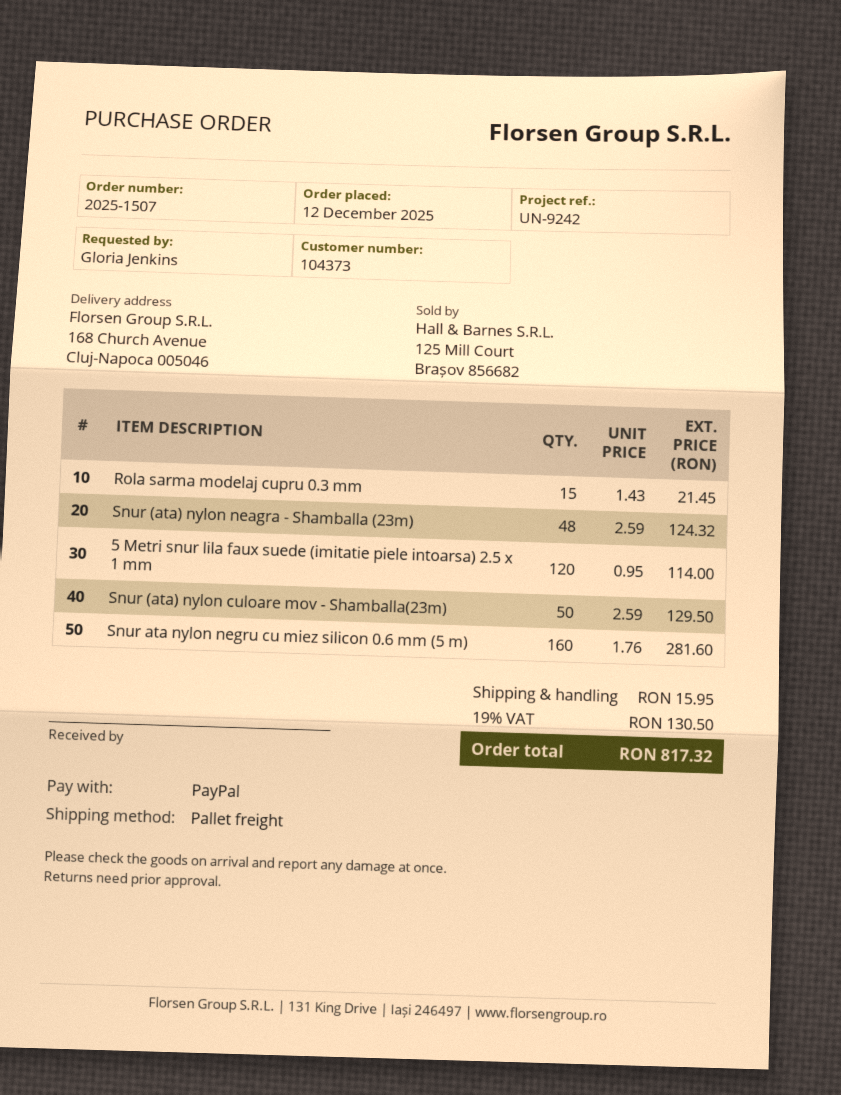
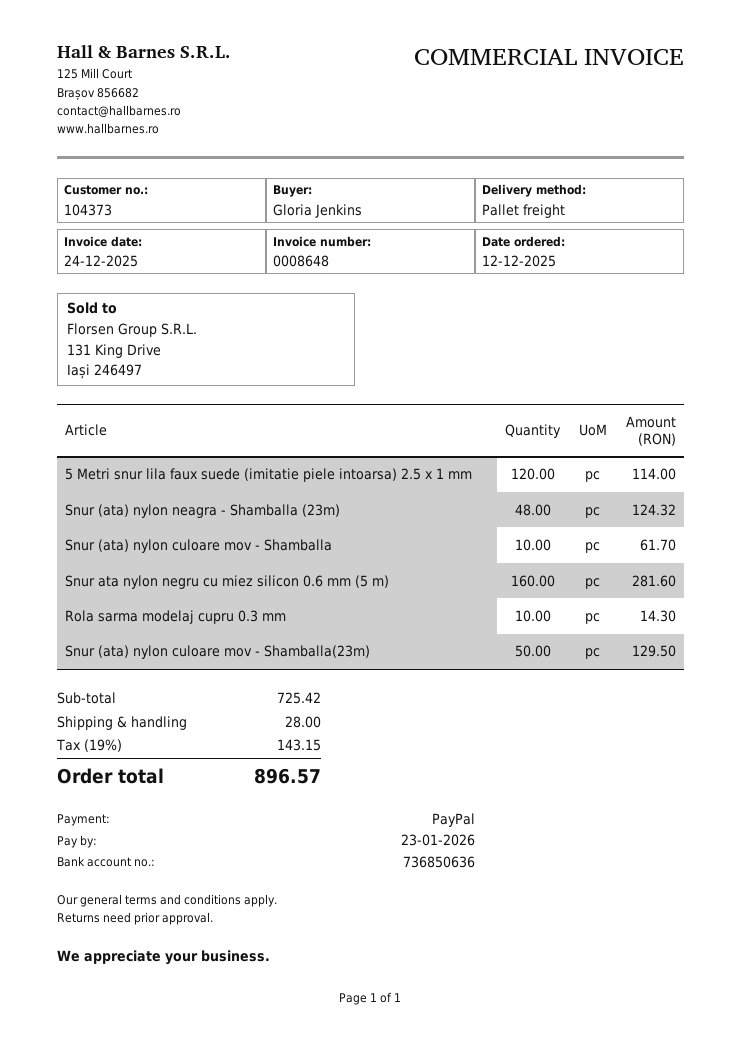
Rola sarma modelaj cupru 0.3 mm: 15 for 21.45 -> 10 for 14.30
Snur (ata) nylon culoare mov - Shamballa: none -> 10 for 61.70
shipping: 15.95 -> 28.00
tax: 19% = 130.50 -> 19% = 143.15
total: 817.32 -> 896.57

